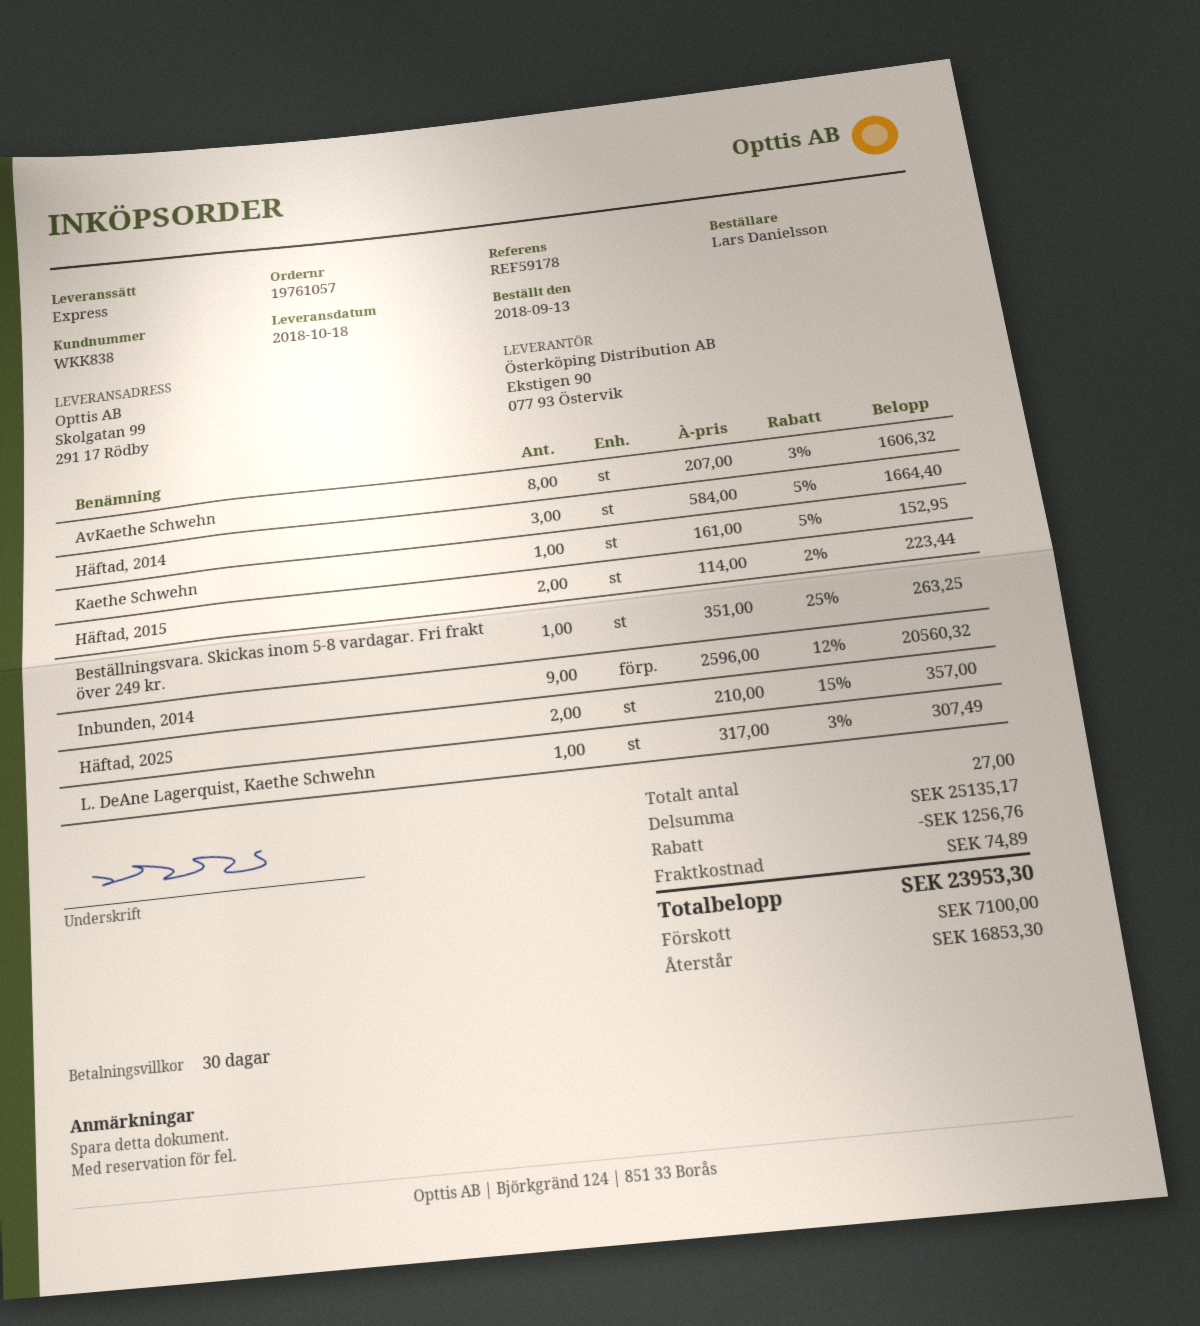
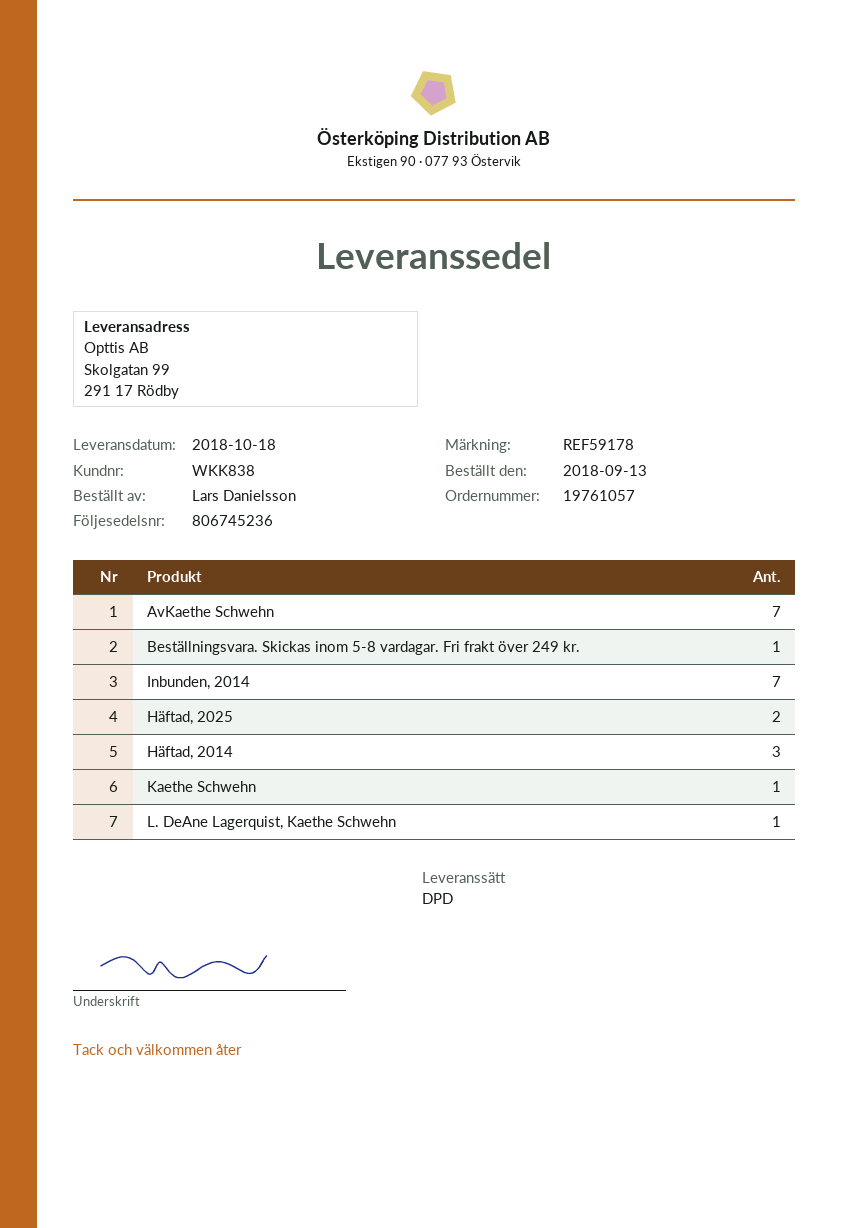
shipping method: express -> DPD
AvKaethe Schwehn: 8 -> 7
Häftad, 2015: 2 -> none
Inbunden, 2014: 9 -> 7

